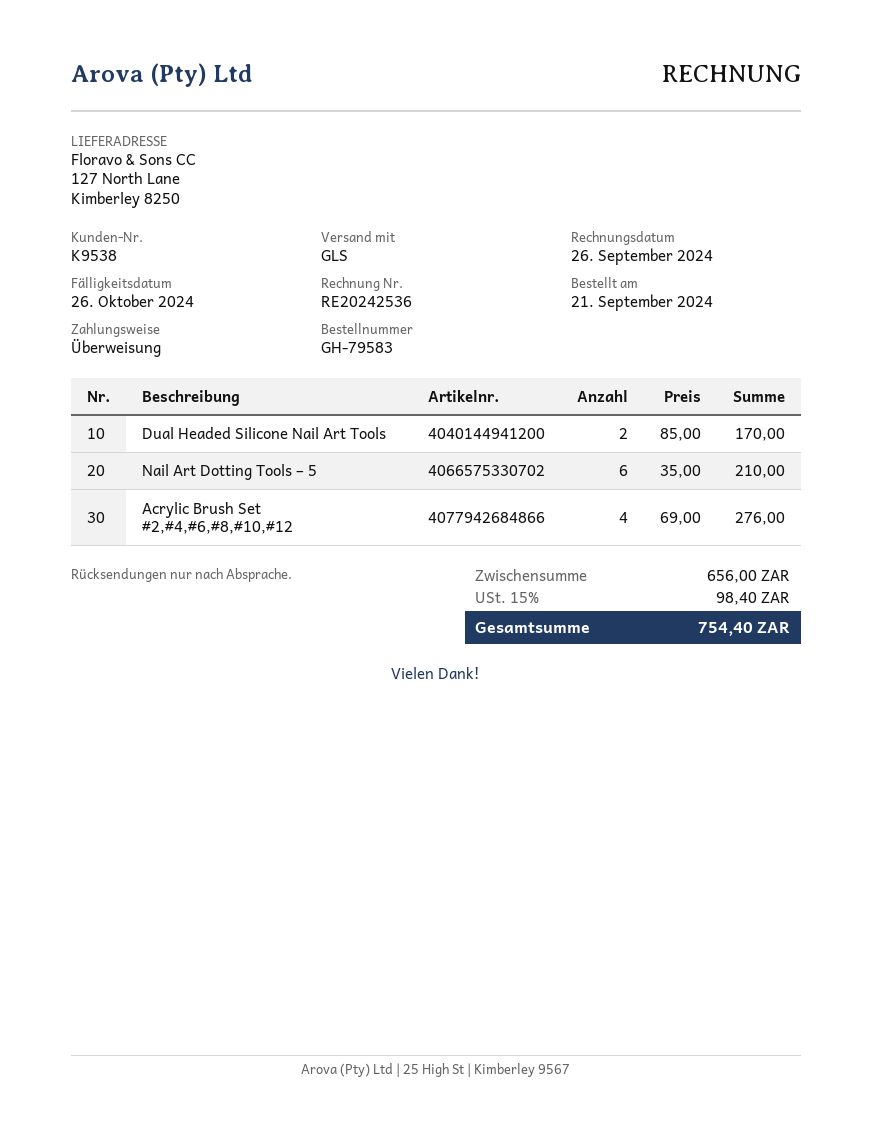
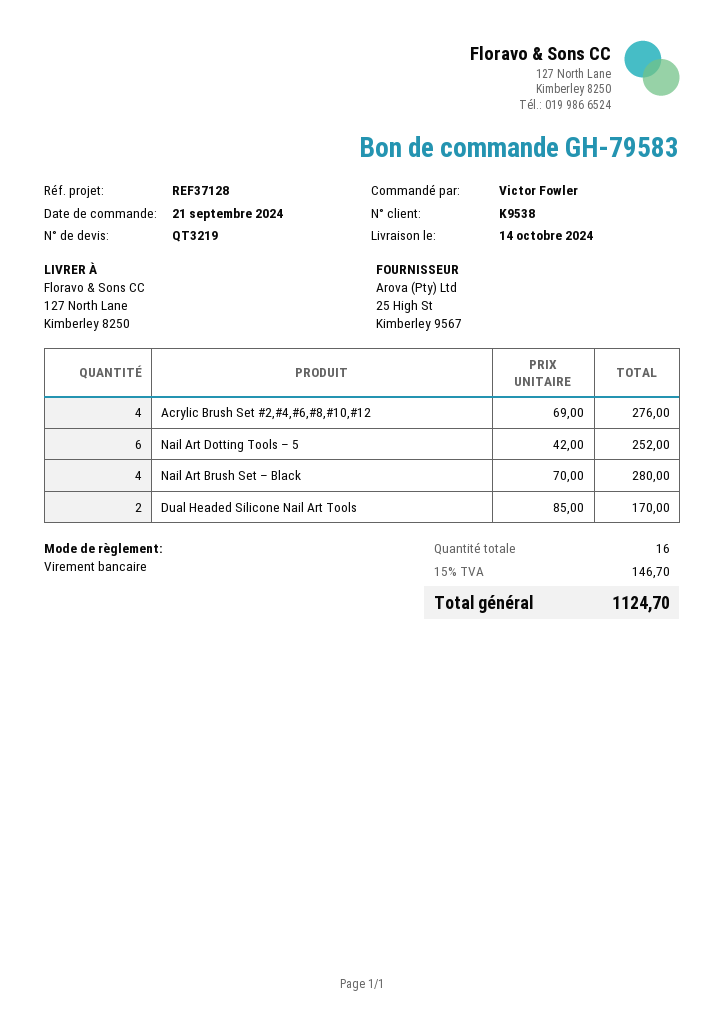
Nail Art Dotting Tools – 5: 6 x 35.00 = 210.00 -> 6 x 42.00 = 252.00
Nail Art Brush Set – Black: none -> 4 x 70.00 = 280.00
tax: 15% = 98.40 -> 15% = 146.70
total: 754.40 -> 1124.70

